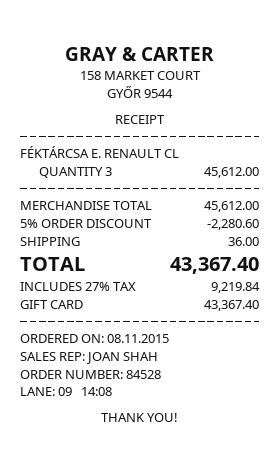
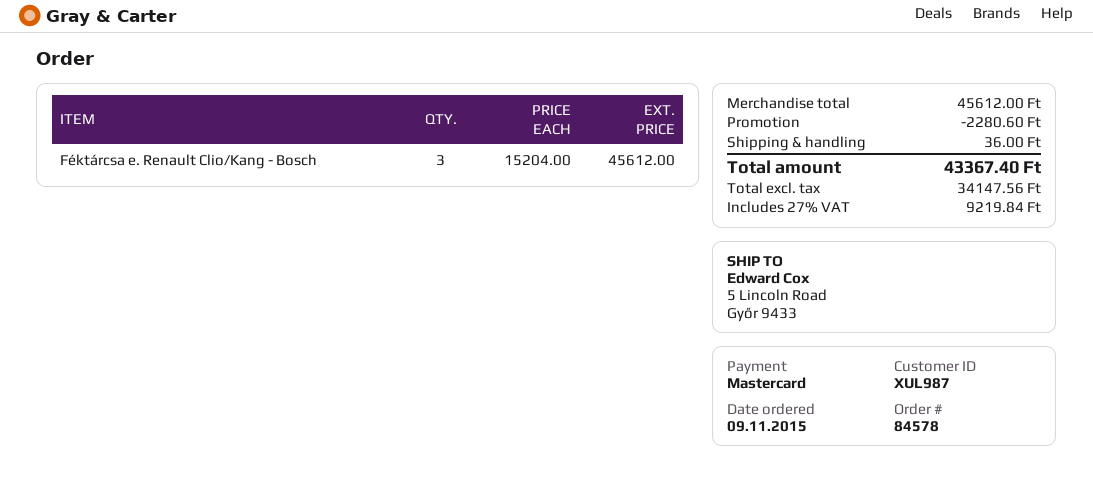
order number: 84528 -> 84578
order date: 2015-11-08 -> 2015-11-09
payment method: gift card -> Mastercard

